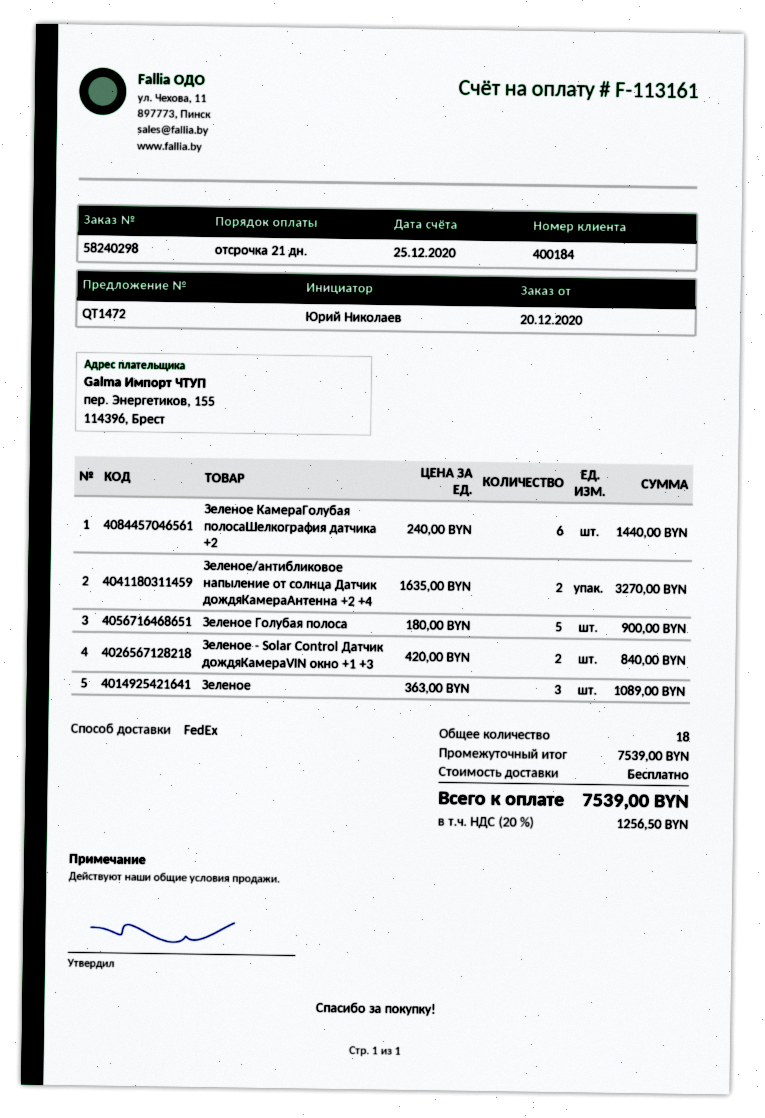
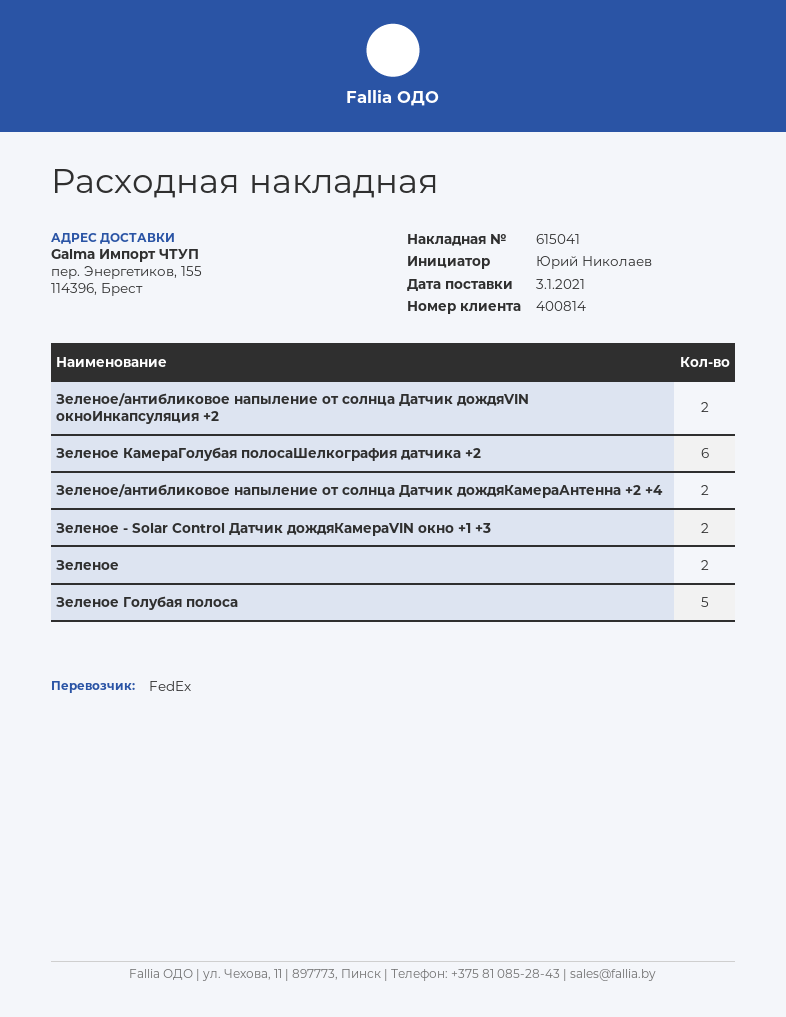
customer number: 400184 -> 400814
Зеленое: 3 -> 2
Зеленое/антибликовое напыление от солнца Датчик дождяVIN окноИнкапсуляция +2: none -> 2

